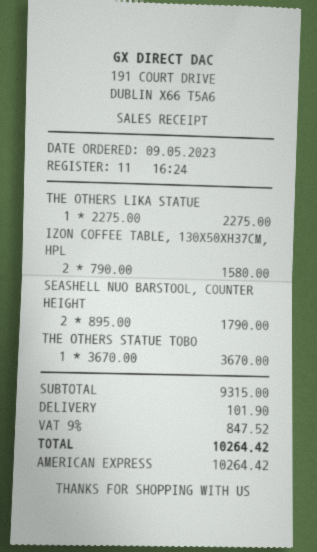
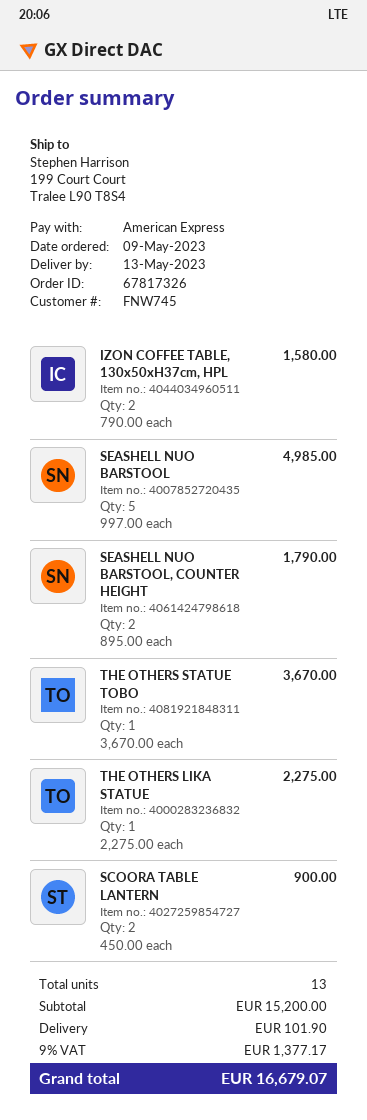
SEASHELL NUO BARSTOOL: none -> 5 x 997.00 = 4985.00
SCOORA TABLE LANTERN: none -> 2 x 450.00 = 900.00
subtotal: 9315.00 -> 15200.00
tax: 9% = 847.52 -> 9% = 1377.17
total: 10264.42 -> 16679.07

